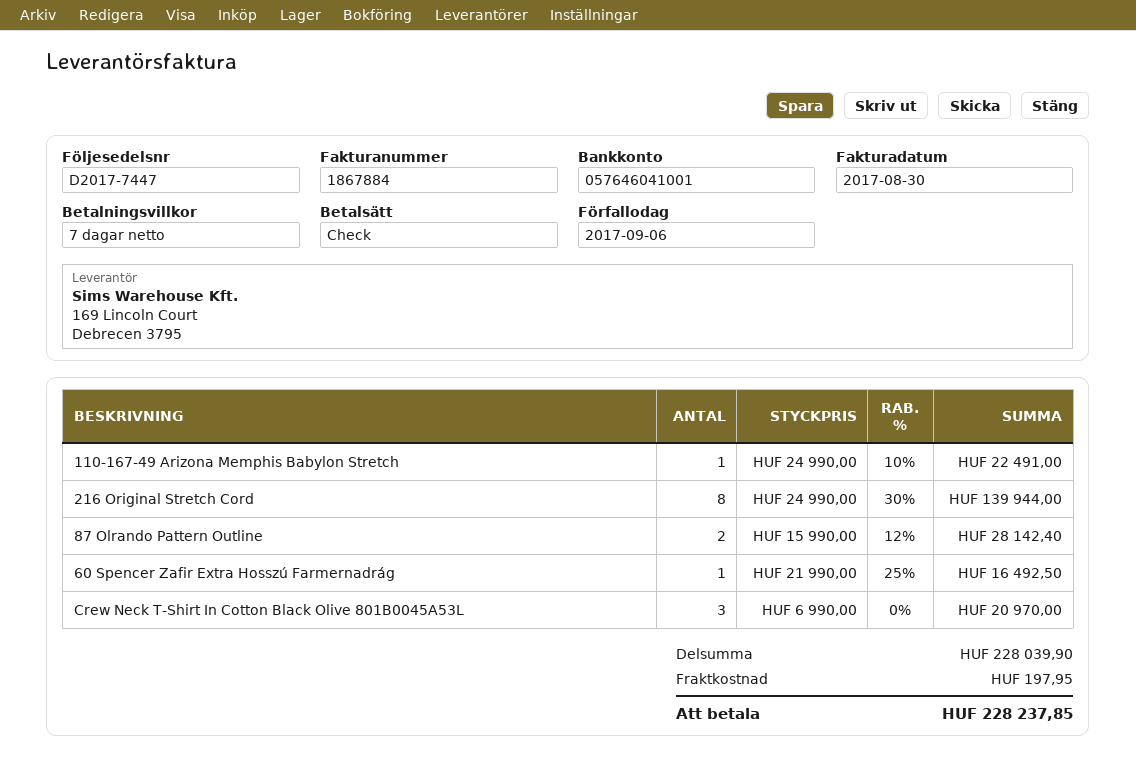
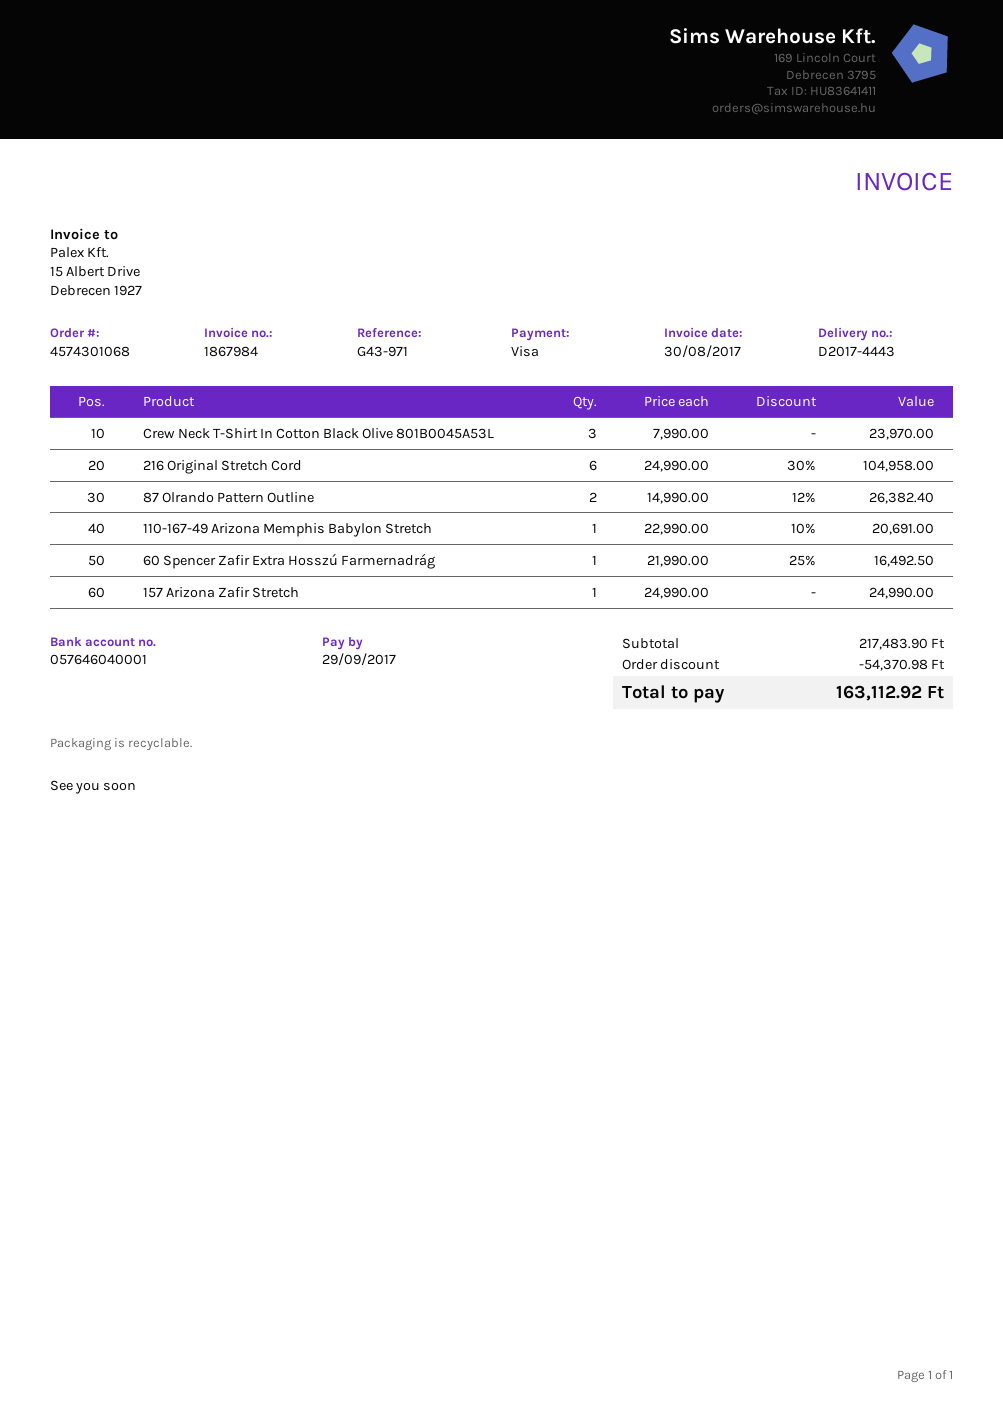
delivery note number: D2017-7447 -> D2017-4443
invoice number: 1867884 -> 1867984
due date: 2017-09-06 -> 2017-09-29
payment method: cheque -> Visa
bank account: 057646041001 -> 057646040001
110-167-49 Arizona Memphis Babylon Stretch: 1 x 24990.00 - 10% = 22491.00 -> 1 x 22990.00 - 10% = 20691.00
216 Original Stretch Cord: 8 x 24990.00 - 30% = 139944.00 -> 6 x 24990.00 - 30% = 104958.00
87 Olrando Pattern Outline: 2 x 15990.00 - 12% = 28142.40 -> 2 x 14990.00 - 12% = 26382.40
Crew Neck T-Shirt In Cotton Black Olive 801B0045A53L: 3 x 6990.00 = 20970.00 -> 3 x 7990.00 = 23970.00
157 Arizona Zafir Stretch: none -> 1 x 24990.00 = 24990.00
subtotal: 228039.90 -> 217483.90
discount: none -> 54370.98
shipping: 197.95 -> none
total: 228237.85 -> 163112.92

